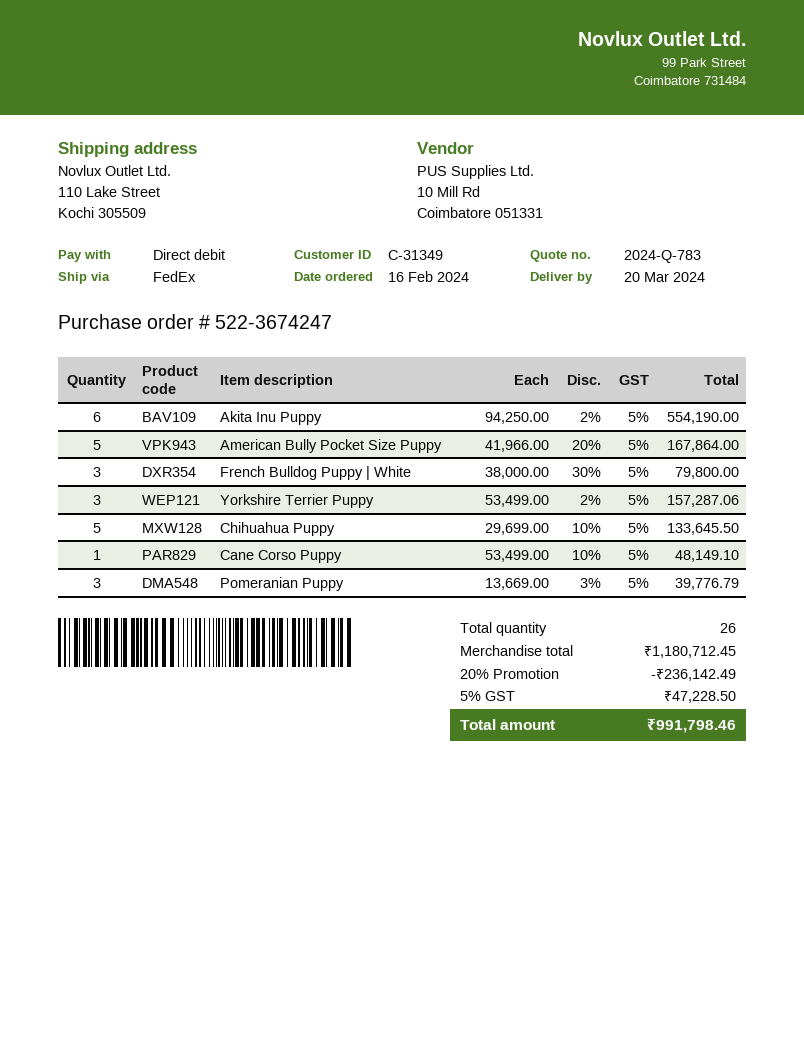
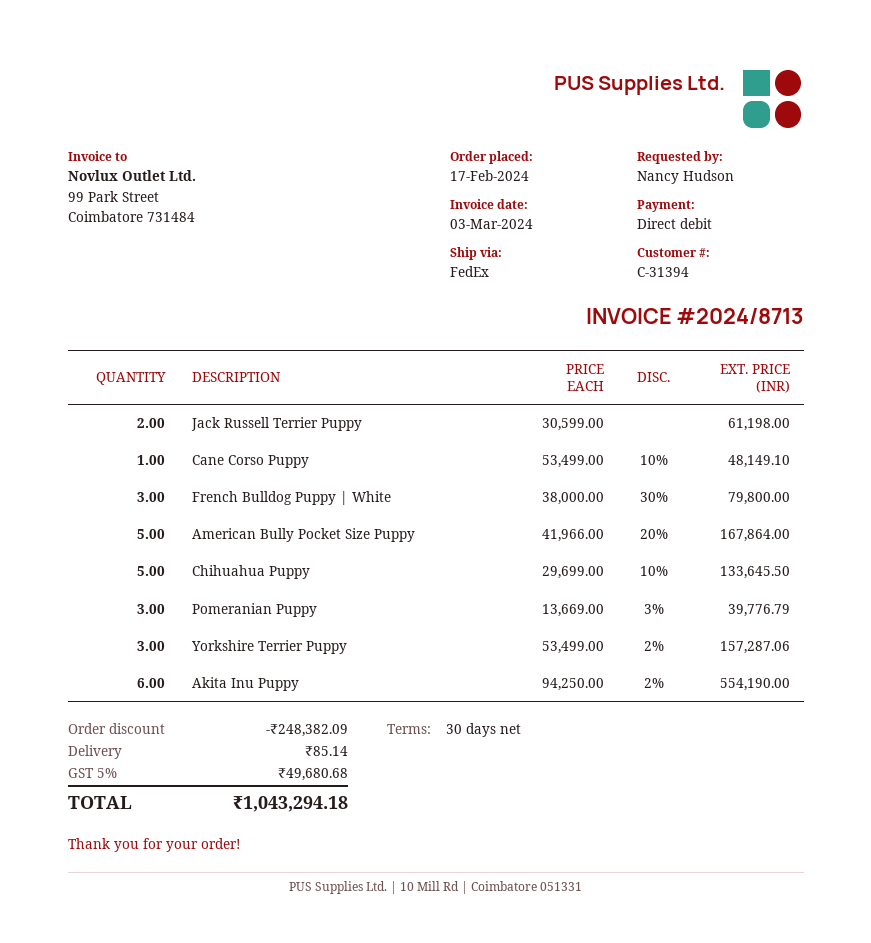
order date: 2024-02-16 -> 2024-02-17
customer number: C-31349 -> C-31394
Jack Russell Terrier Puppy: none -> 2 x 30599.00 = 61198.00
discount: 236142.49 -> 248382.09
shipping: none -> 85.14
tax: 5% = 47228.50 -> 5% = 49680.68
total: 991798.46 -> 1043294.18

